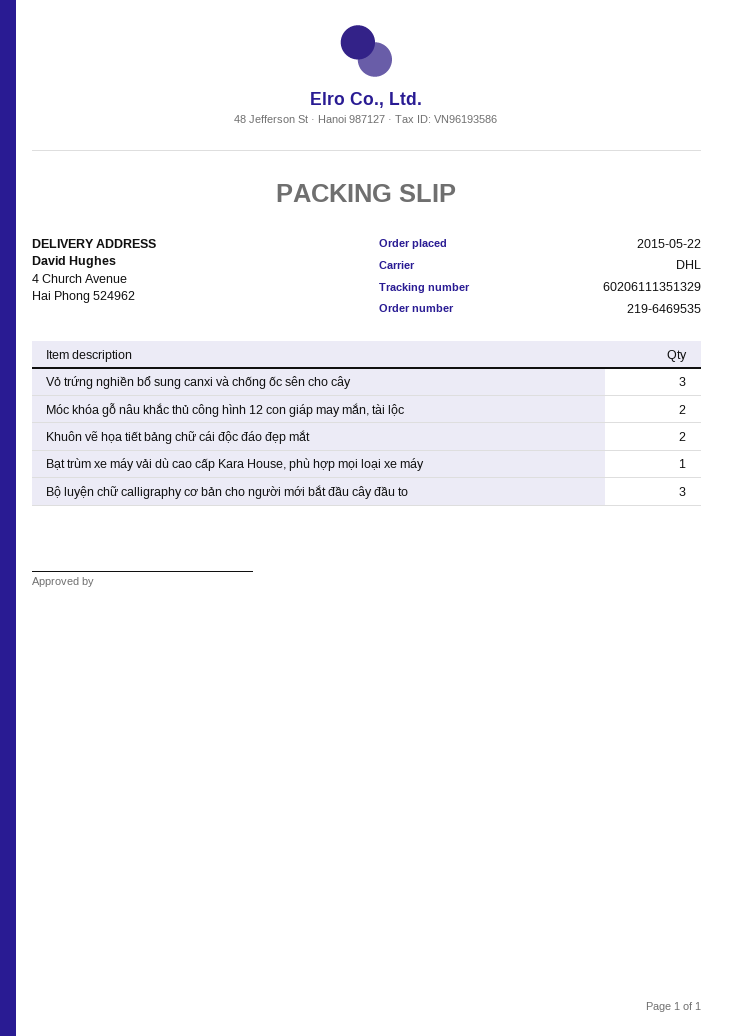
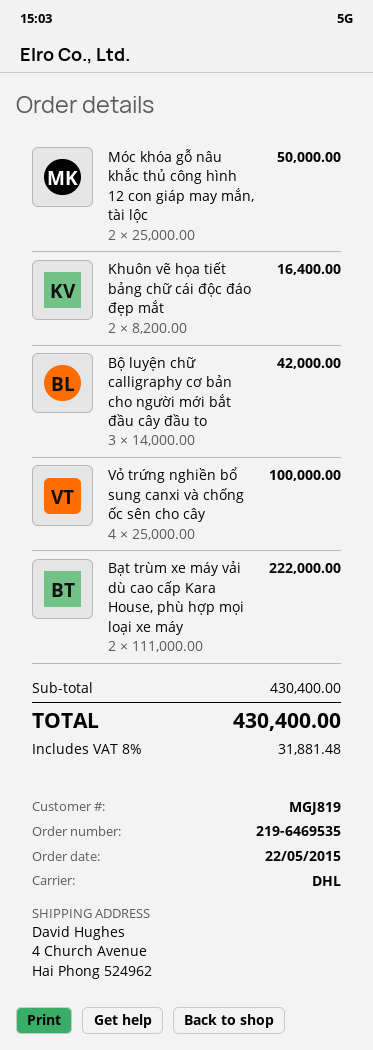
Vỏ trứng nghiền bổ sung canxi và chống ốc sên cho cây: 3 -> 4
Bạt trùm xe máy vải dù cao cấp Kara House, phù hợp mọi loại xe máy: 1 -> 2

